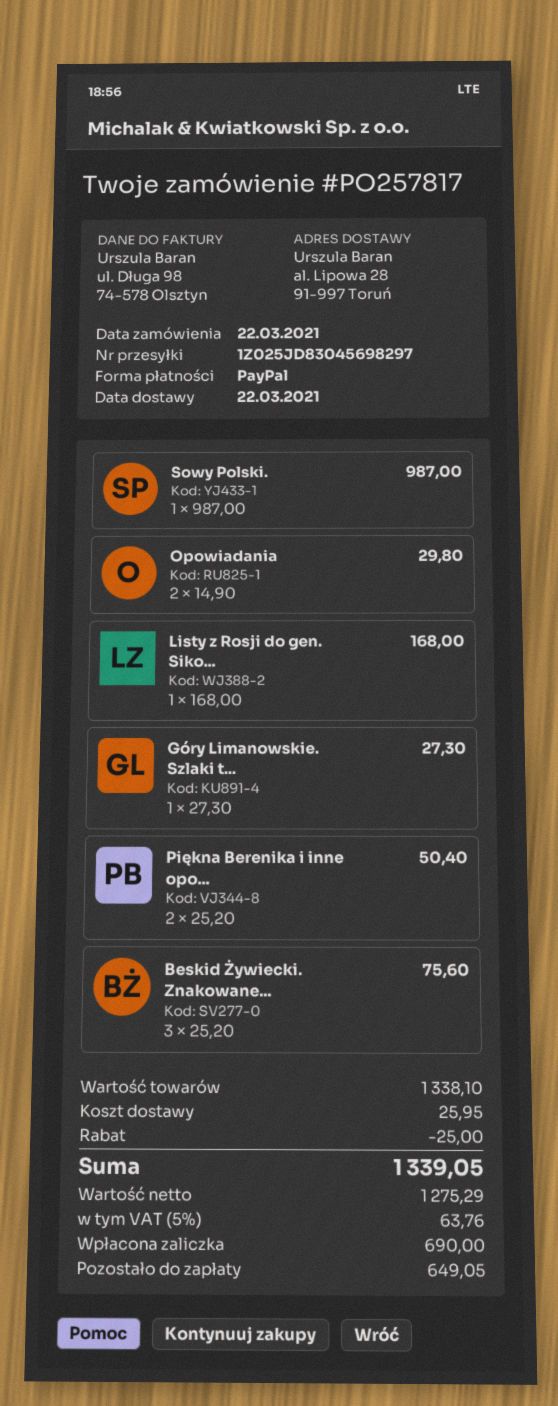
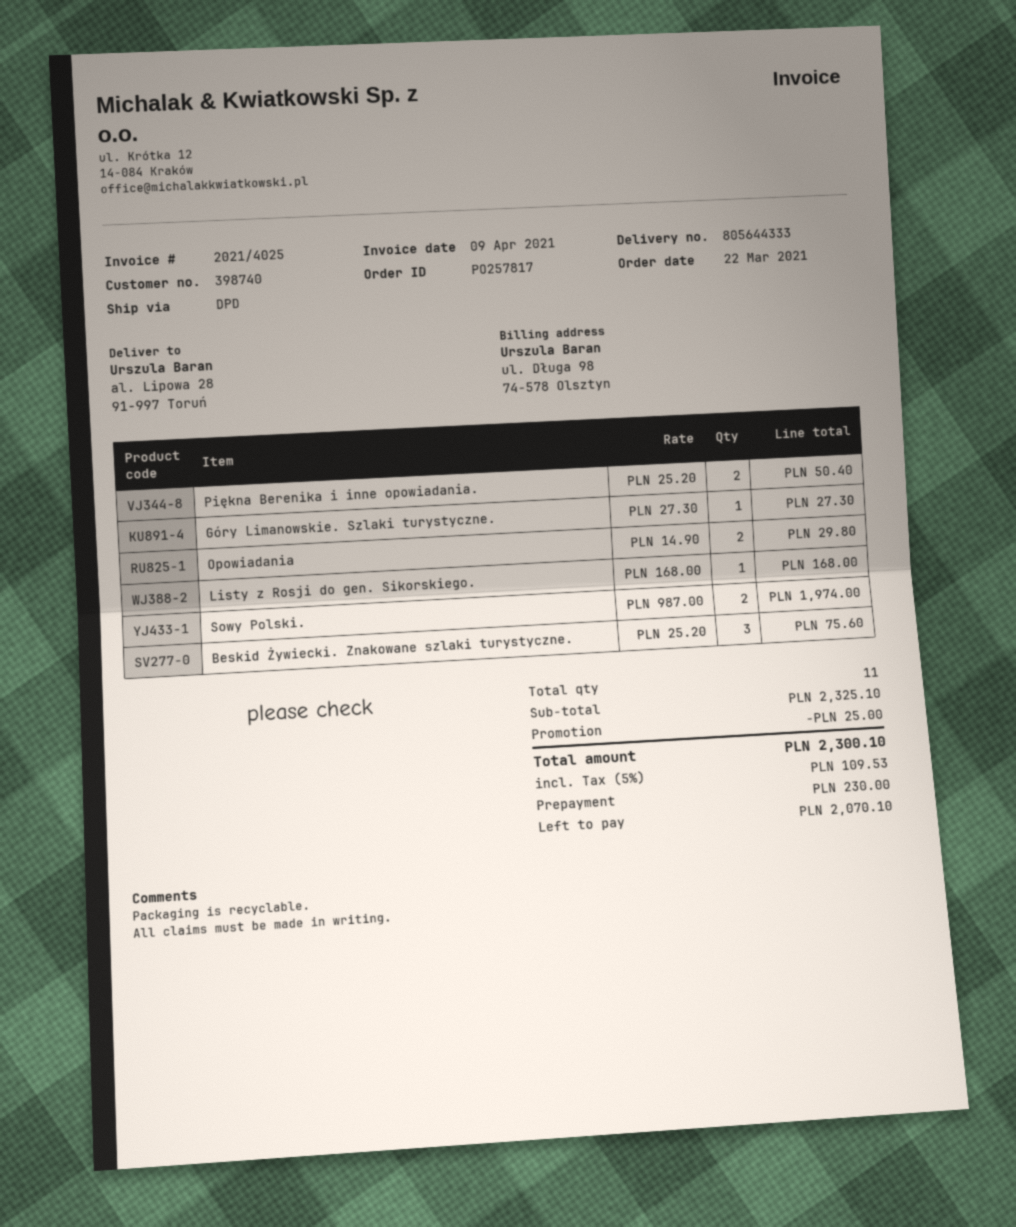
Sowy Polski.: 1 x 987.00 = 987.00 -> 2 x 987.00 = 1974.00
subtotal: 1338.10 -> 2325.10
shipping: 25.95 -> none
tax: 5% = 63.76 -> 5% = 109.53
total: 1339.05 -> 2300.10
deposit: 690.00 -> 230.00
balance: 649.05 -> 2070.10

